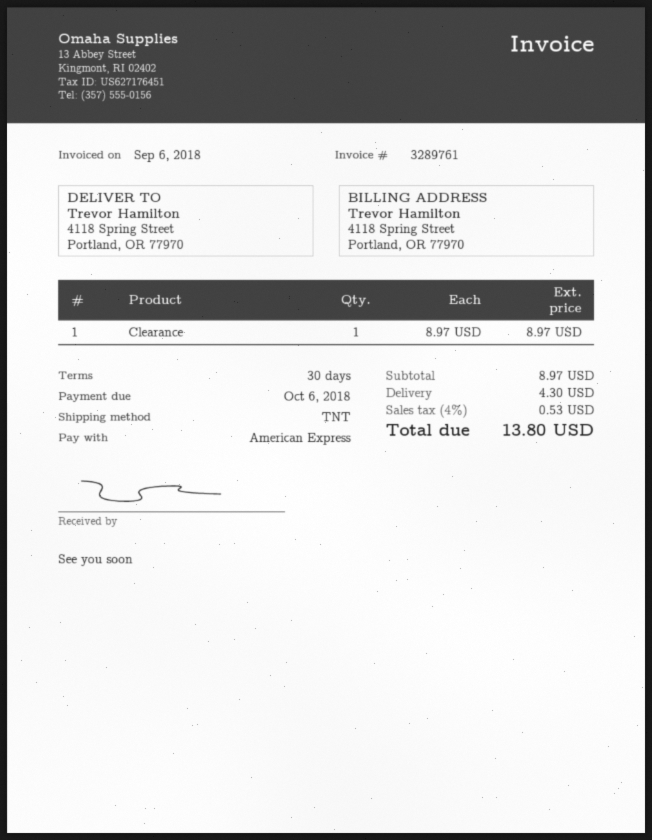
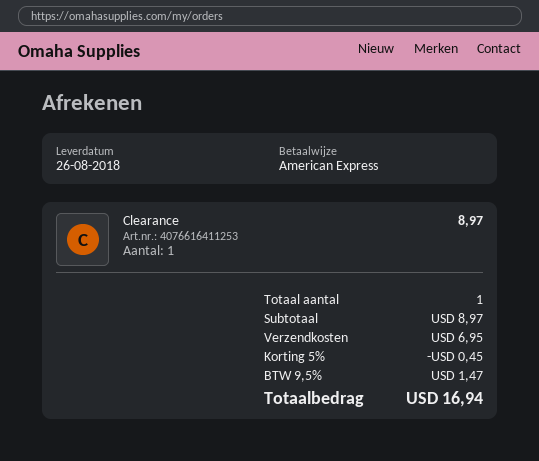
discount: none -> 5% = 0.45
shipping: 4.30 -> 6.95
tax: 4% = 0.53 -> 9.5% = 1.47
total: 13.80 -> 16.94

